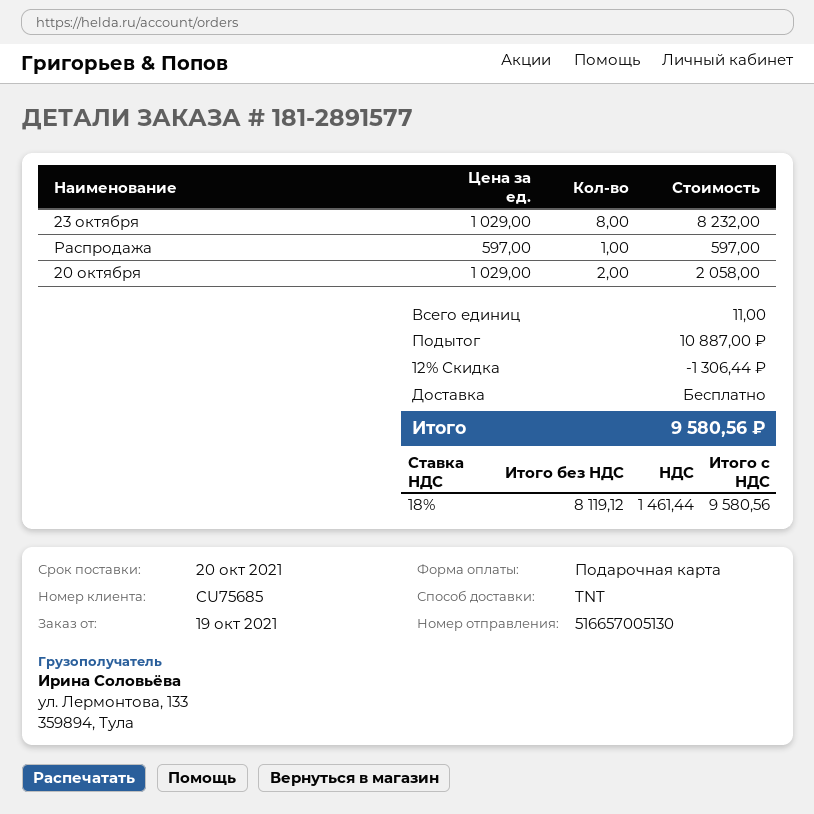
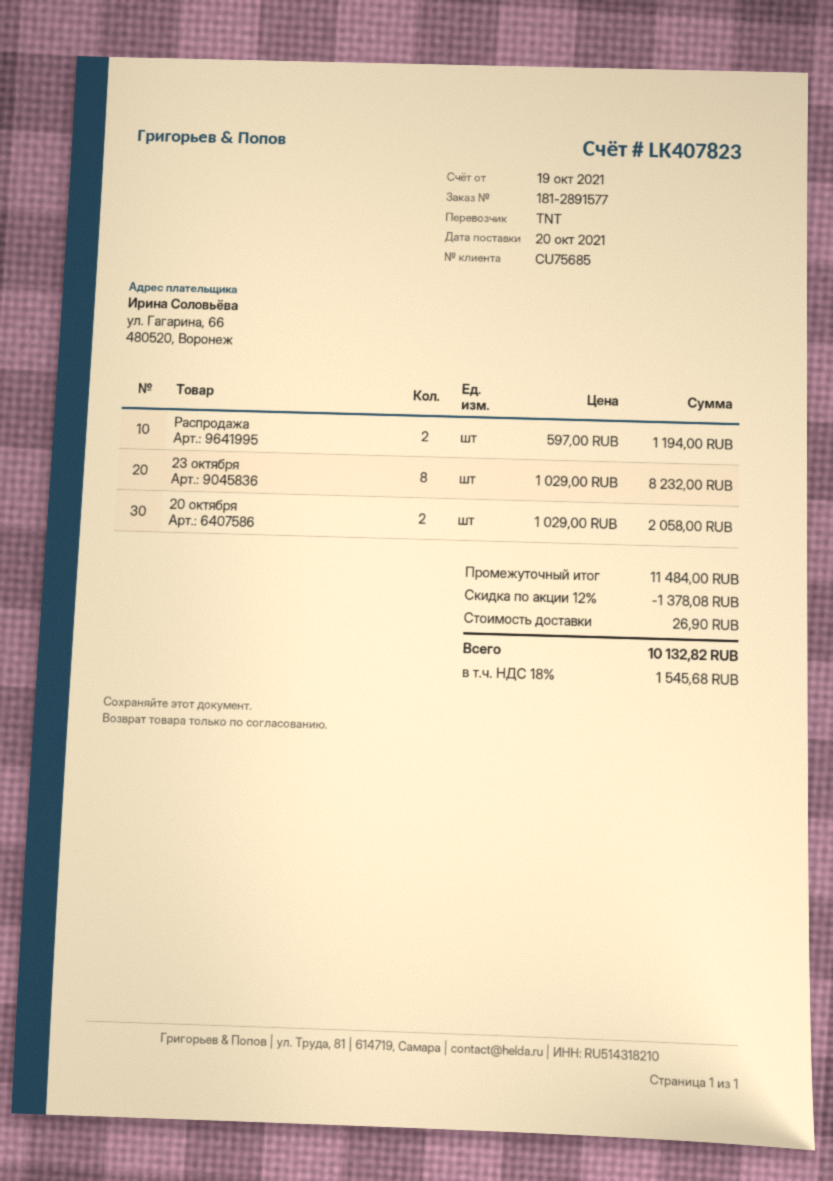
Распродажа: 1 x 597.00 = 597.00 -> 2 x 597.00 = 1194.00
subtotal: 10887.00 -> 11484.00
discount: 12% = 1306.44 -> 12% = 1378.08
shipping: 0.00 -> 26.90
tax: 18% = 1461.44 -> 18% = 1545.68
total: 9580.56 -> 10132.82

